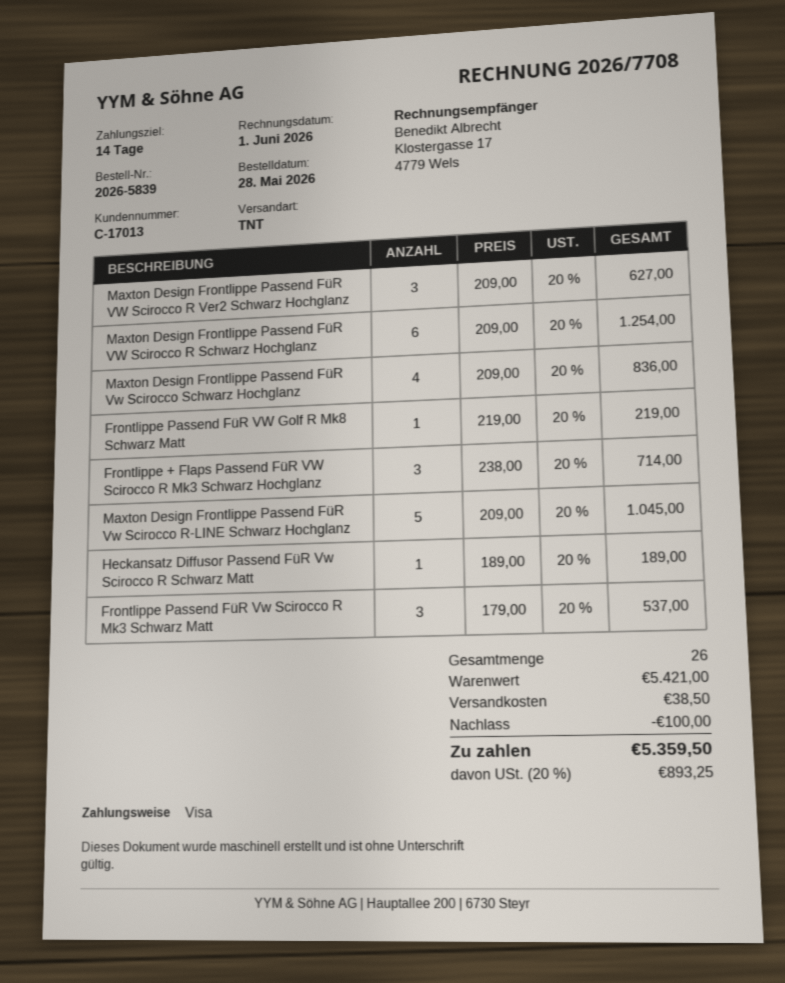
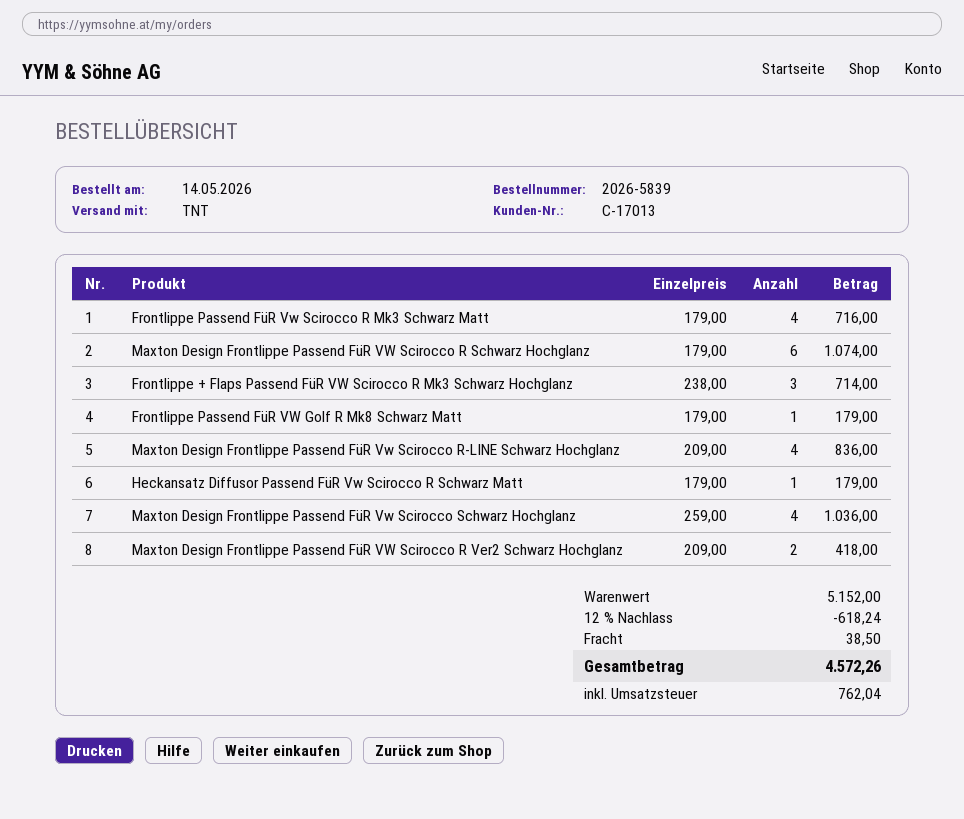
order date: 2026-05-28 -> 2026-05-14
Maxton Design Frontlippe Passend FüR VW Scirocco R Ver2 Schwarz Hochglanz: 3 x 209.00 = 627.00 -> 2 x 209.00 = 418.00
Maxton Design Frontlippe Passend FüR VW Scirocco R Schwarz Hochglanz: 6 x 209.00 = 1254.00 -> 6 x 179.00 = 1074.00
Maxton Design Frontlippe Passend FüR Vw Scirocco Schwarz Hochglanz: 4 x 209.00 = 836.00 -> 4 x 259.00 = 1036.00
Frontlippe Passend FüR VW Golf R Mk8 Schwarz Matt: 1 x 219.00 = 219.00 -> 1 x 179.00 = 179.00
Maxton Design Frontlippe Passend FüR Vw Scirocco R-LINE Schwarz Hochglanz: 5 x 209.00 = 1045.00 -> 4 x 209.00 = 836.00
Heckansatz Diffusor Passend FüR Vw Scirocco R Schwarz Matt: 1 x 189.00 = 189.00 -> 1 x 179.00 = 179.00
Frontlippe Passend FüR Vw Scirocco R Mk3 Schwarz Matt: 3 x 179.00 = 537.00 -> 4 x 179.00 = 716.00
subtotal: 5421.00 -> 5152.00
discount: 100.00 -> 618.24
tax: 893.25 -> 762.04
total: 5359.50 -> 4572.26

